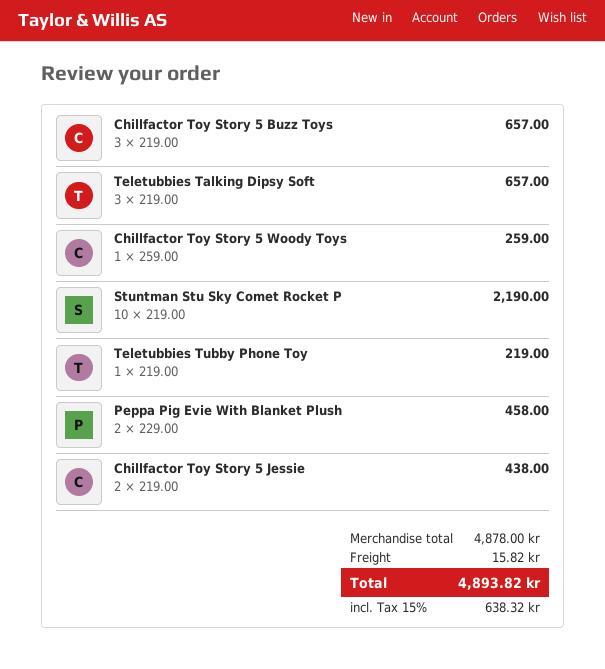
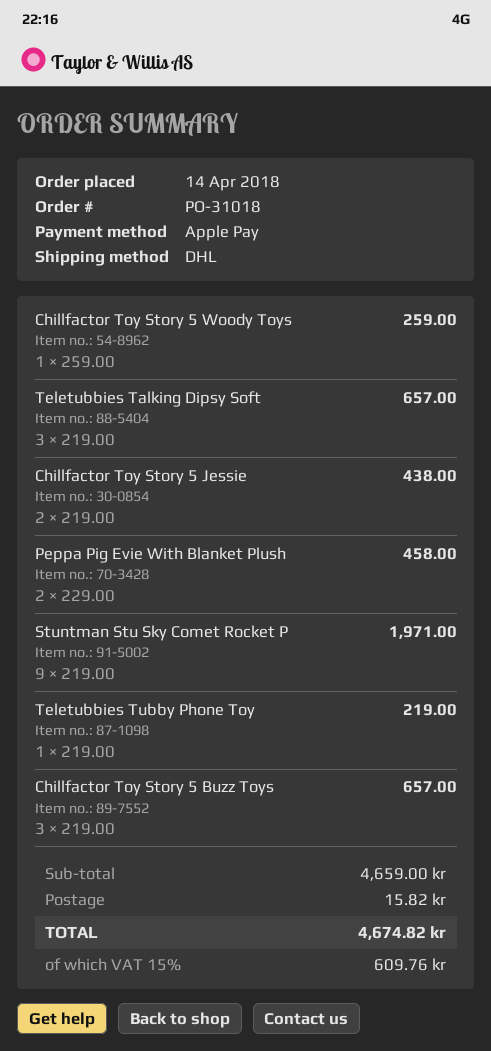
Stuntman Stu Sky Comet Rocket P: 10 x 219.00 = 2190.00 -> 9 x 219.00 = 1971.00
subtotal: 4878.00 -> 4659.00
tax: 15% = 638.32 -> 15% = 609.76
total: 4893.82 -> 4674.82

